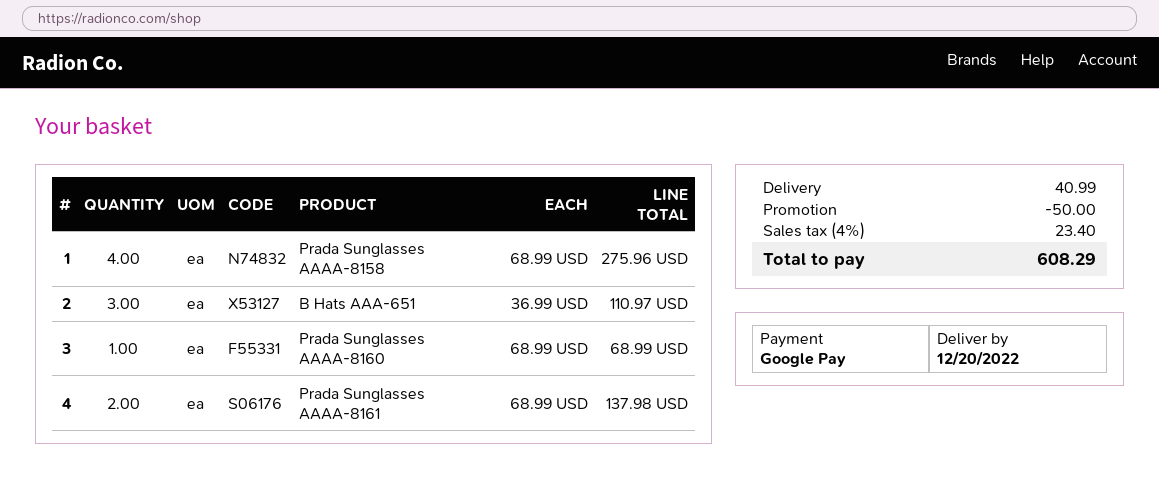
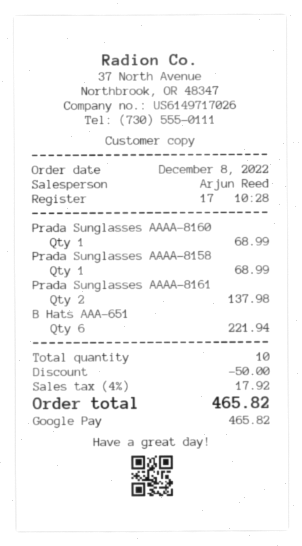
Prada Sunglasses AAAA-8158: 4 for 275.96 -> 1 for 68.99
B Hats AAA-651: 3 for 110.97 -> 6 for 221.94
shipping: 40.99 -> none
tax: 4% = 23.40 -> 4% = 17.92
total: 608.29 -> 465.82

